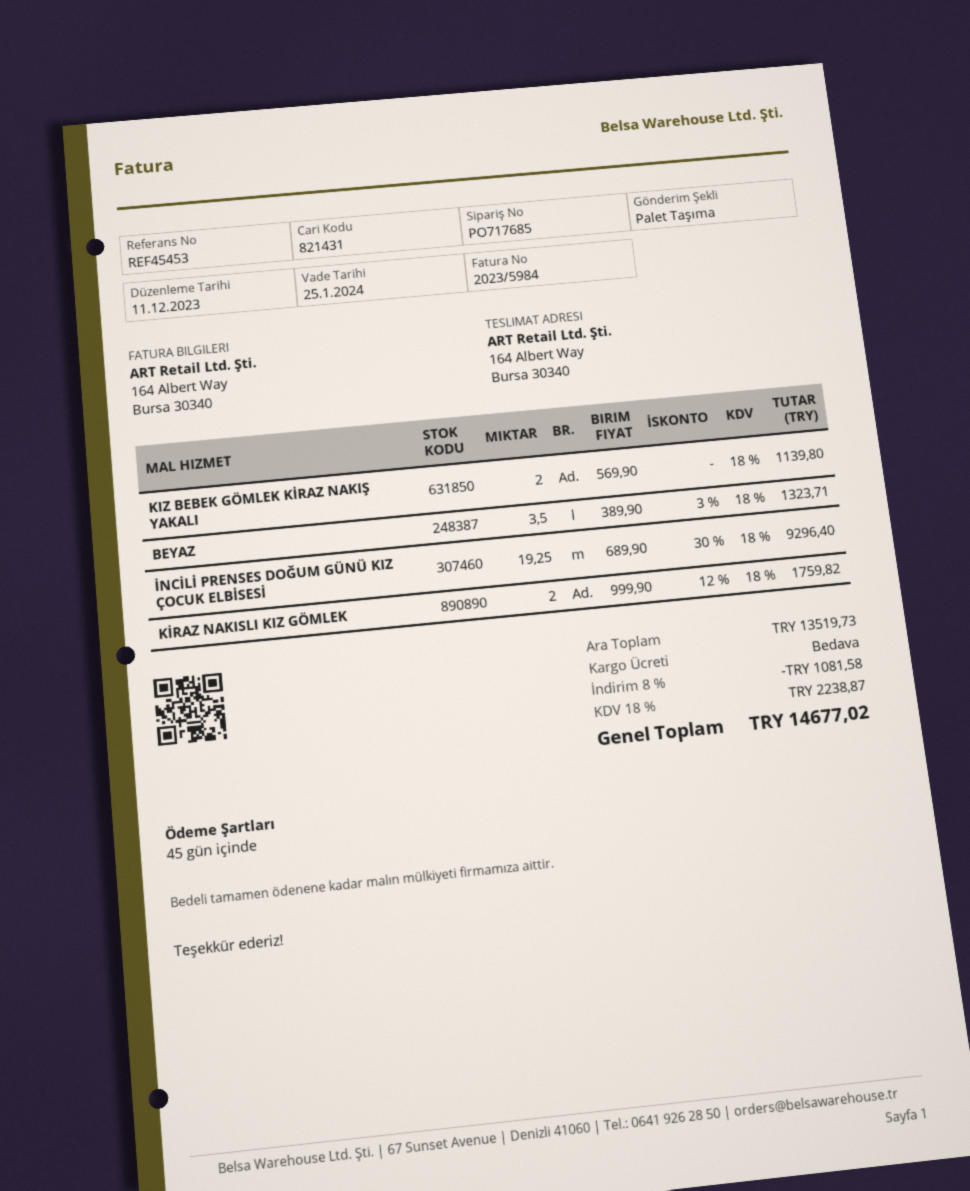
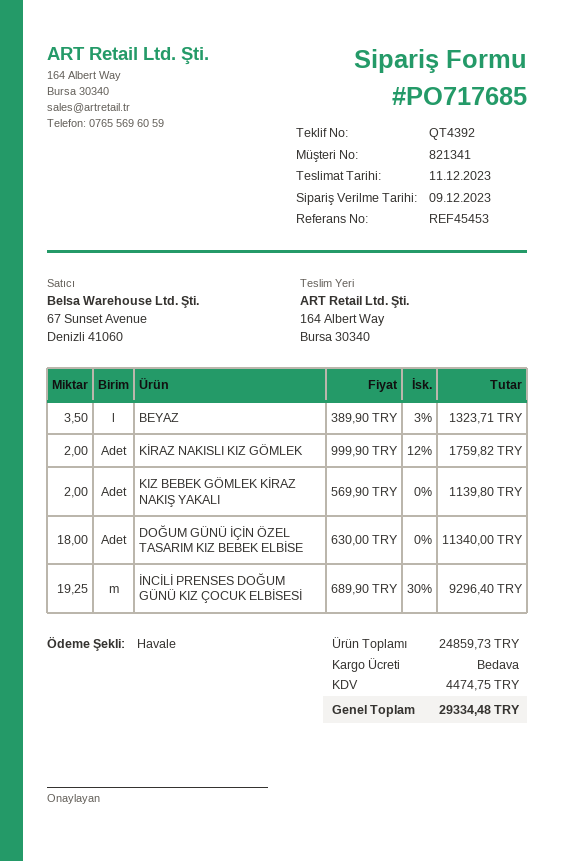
customer number: 821431 -> 821341
DOĞUM GÜNÜ İÇİN ÖZEL TASARIM KIZ BEBEK ELBİSE: none -> 18 x 630.00 = 11340.00
subtotal: 13519.73 -> 24859.73
discount: 8% = 1081.58 -> none
tax: 2238.87 -> 4474.75
total: 14677.02 -> 29334.48

